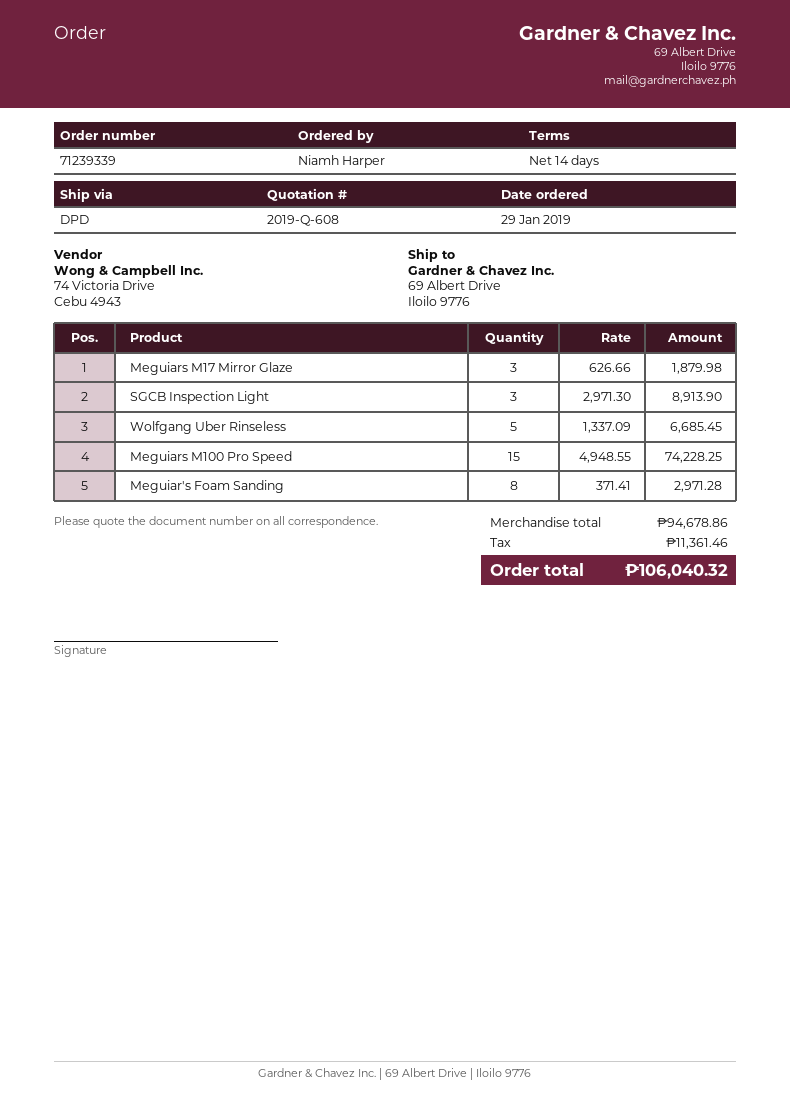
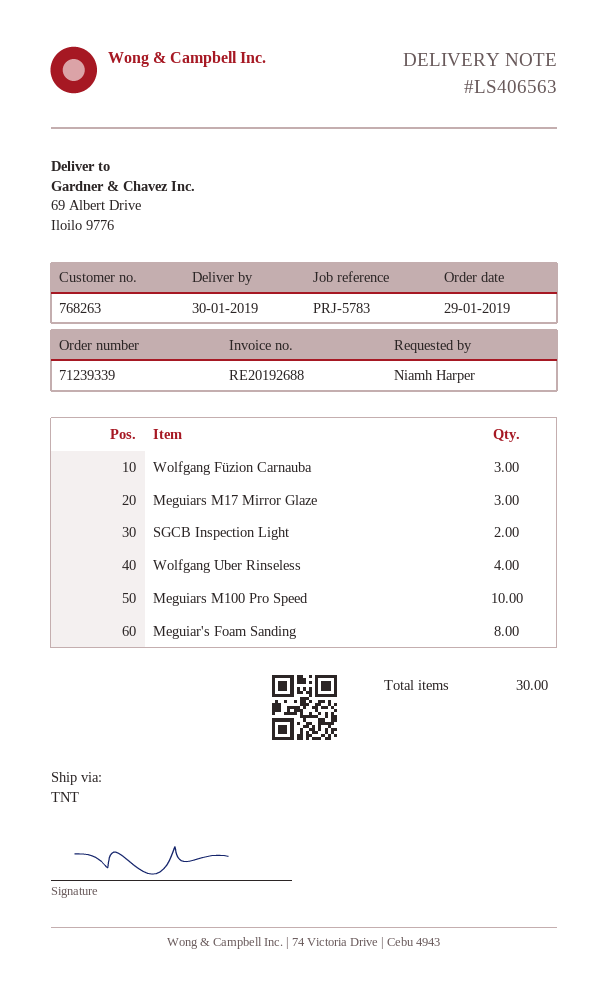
shipping method: DPD -> TNT
SGCB Inspection Light: 3 -> 2
Wolfgang Uber Rinseless: 5 -> 4
Meguiars M100 Pro Speed: 15 -> 10
Wolfgang Füzion Carnauba: none -> 3

